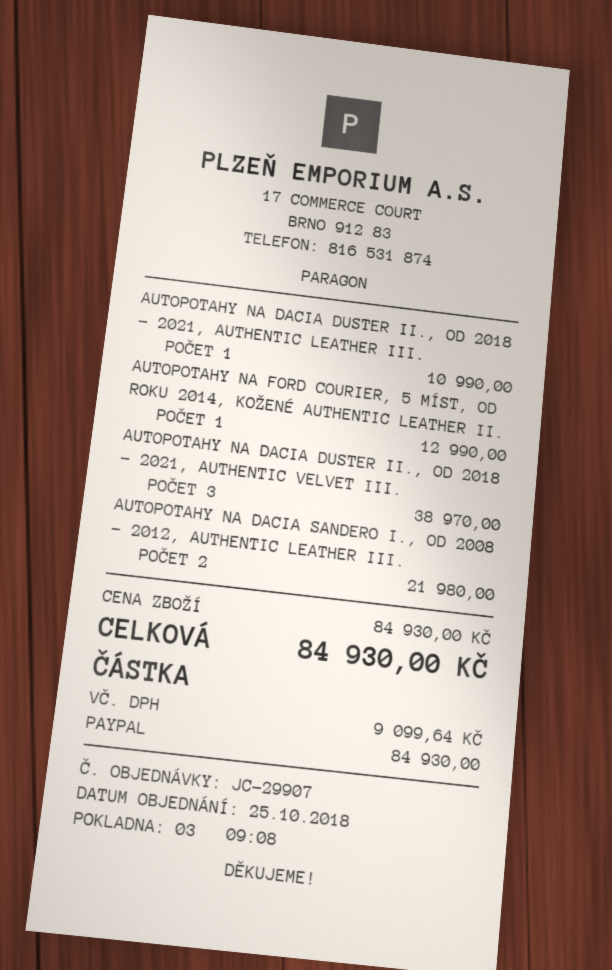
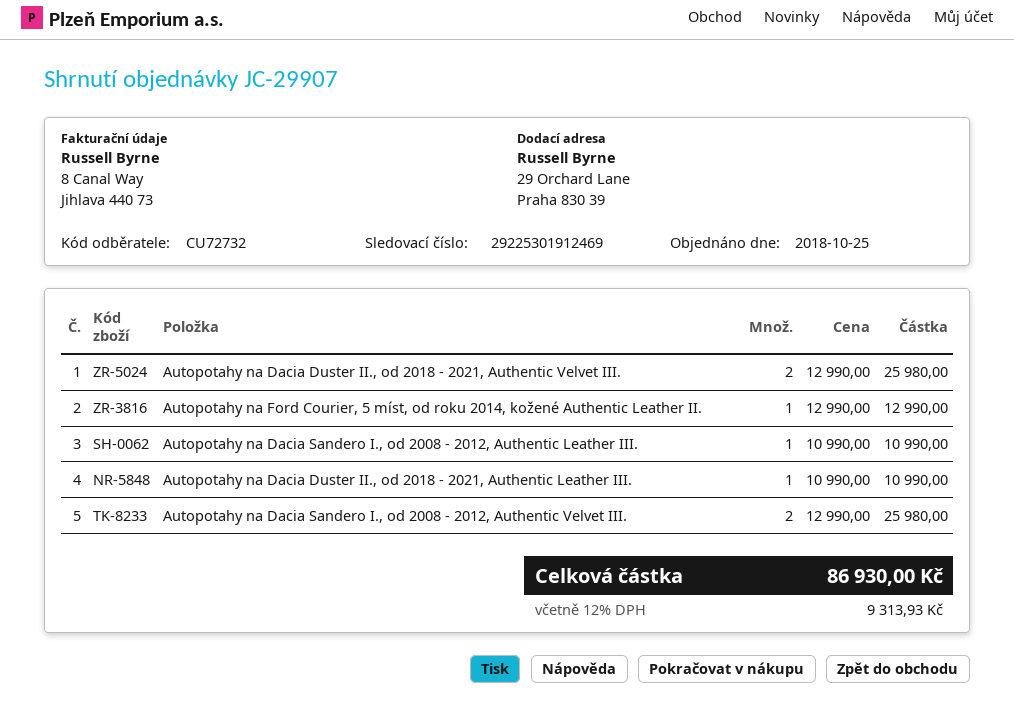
AUTOPOTAHY NA DACIA DUSTER II., OD 2018 - 2021, AUTHENTIC VELVET III.: 3 for 38970.00 -> 2 for 25980.00
AUTOPOTAHY NA DACIA SANDERO I., OD 2008 - 2012, AUTHENTIC LEATHER III.: 2 for 21980.00 -> 1 for 10990.00
Autopotahy na Dacia Sandero I., od 2008 - 2012, Authentic Velvet III.: none -> 2 for 25980.00
tax: 9099.64 -> 9313.93
total: 84930.00 -> 86930.00

